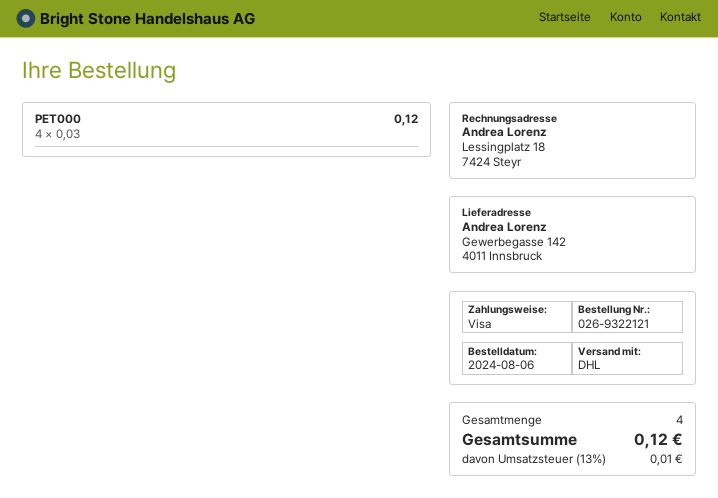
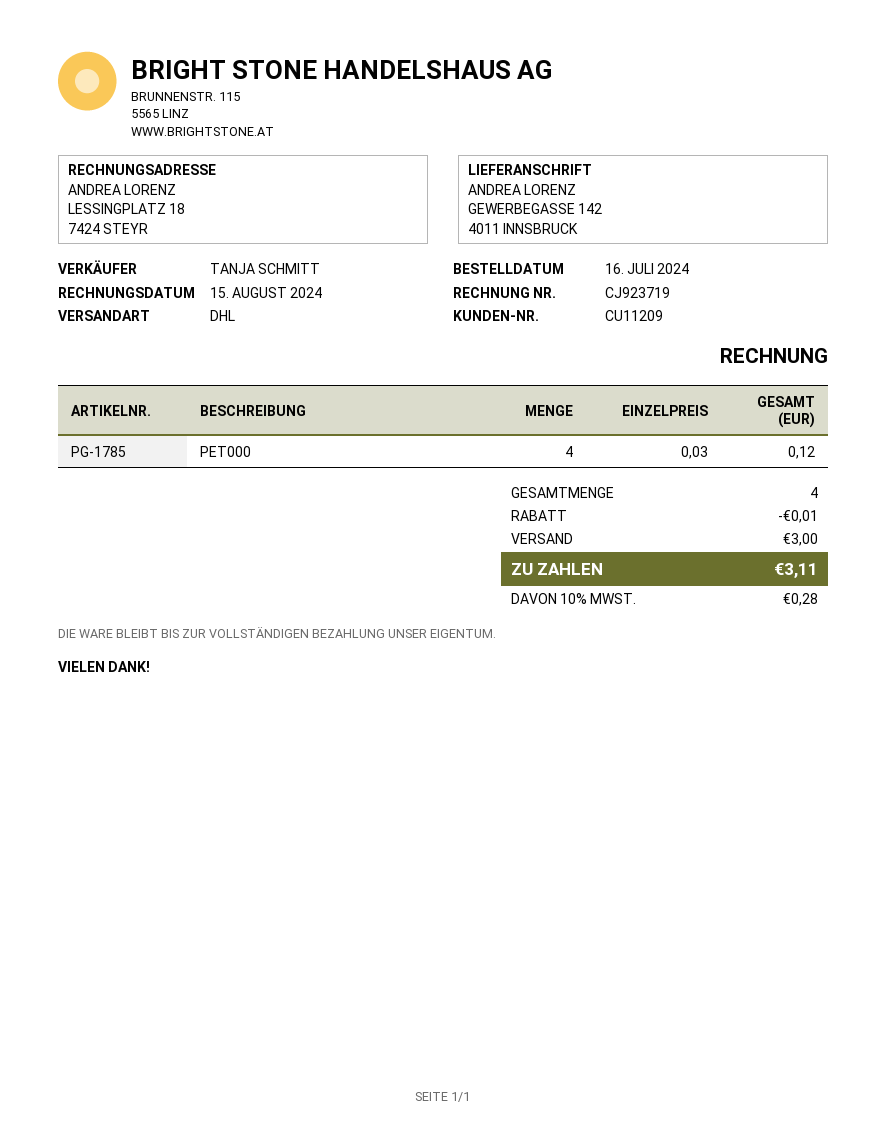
order date: 2024-08-06 -> 2024-07-16
discount: none -> 0.01
shipping: none -> 3.00
tax: 13% = 0.01 -> 10% = 0.28
total: 0.12 -> 3.11

